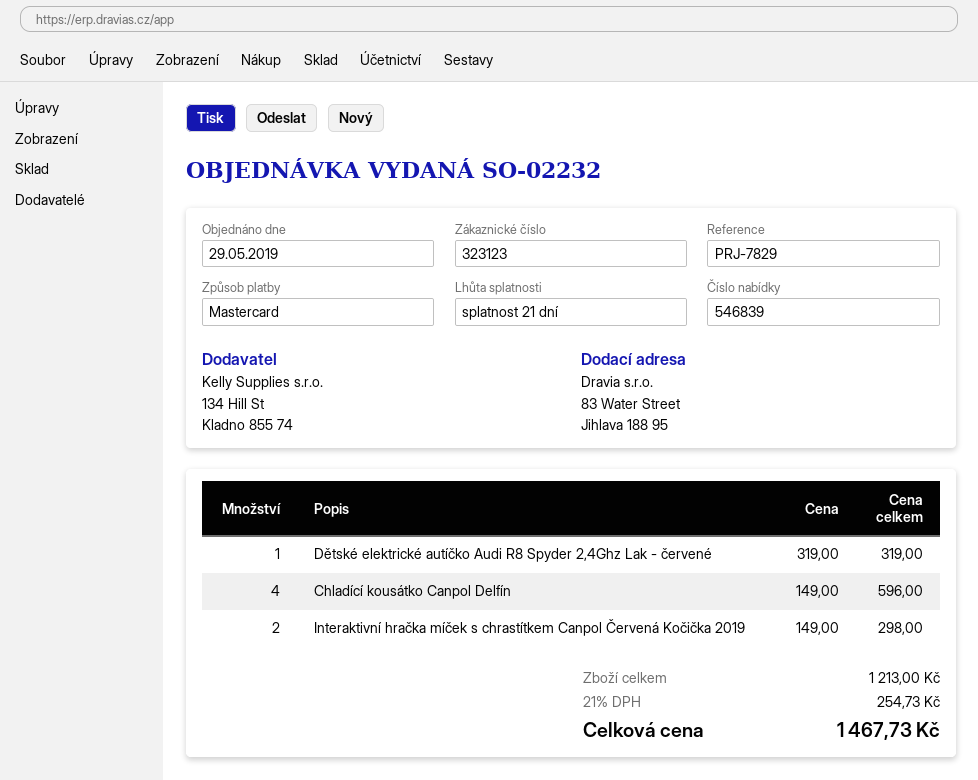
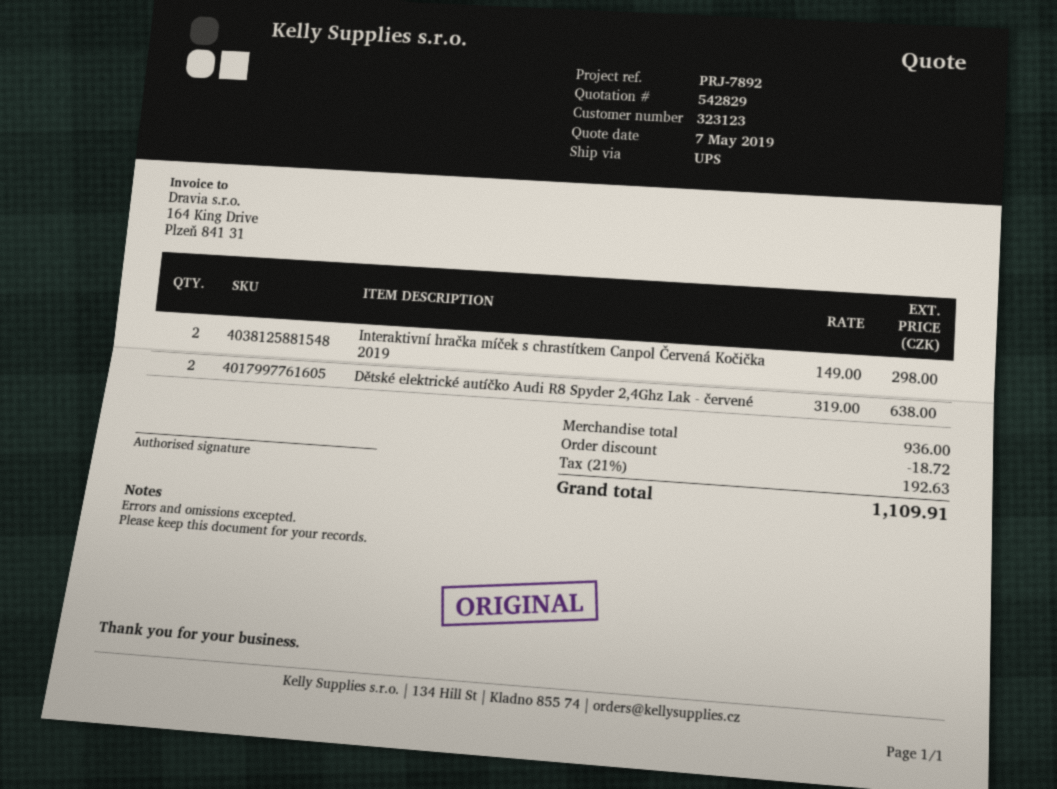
quote number: 546839 -> 542829
reference: PRJ-7829 -> PRJ-7892
Dětské elektrické autíčko Audi R8 Spyder 2,4Ghz Lak - červené: 1 x 319.00 = 319.00 -> 2 x 319.00 = 638.00
Chladící kousátko Canpol Delfín: 4 x 149.00 = 596.00 -> none
subtotal: 1213.00 -> 936.00
discount: none -> 18.72
tax: 21% = 254.73 -> 21% = 192.63
total: 1467.73 -> 1109.91

